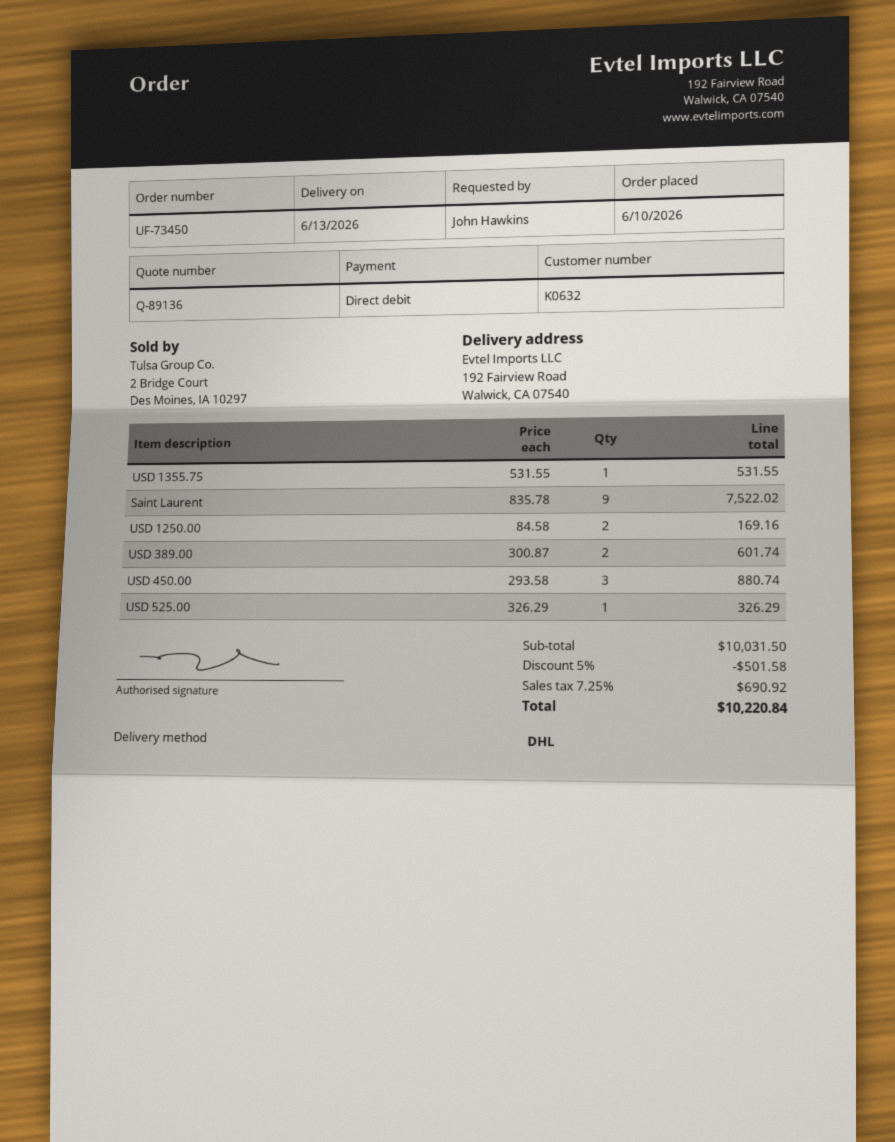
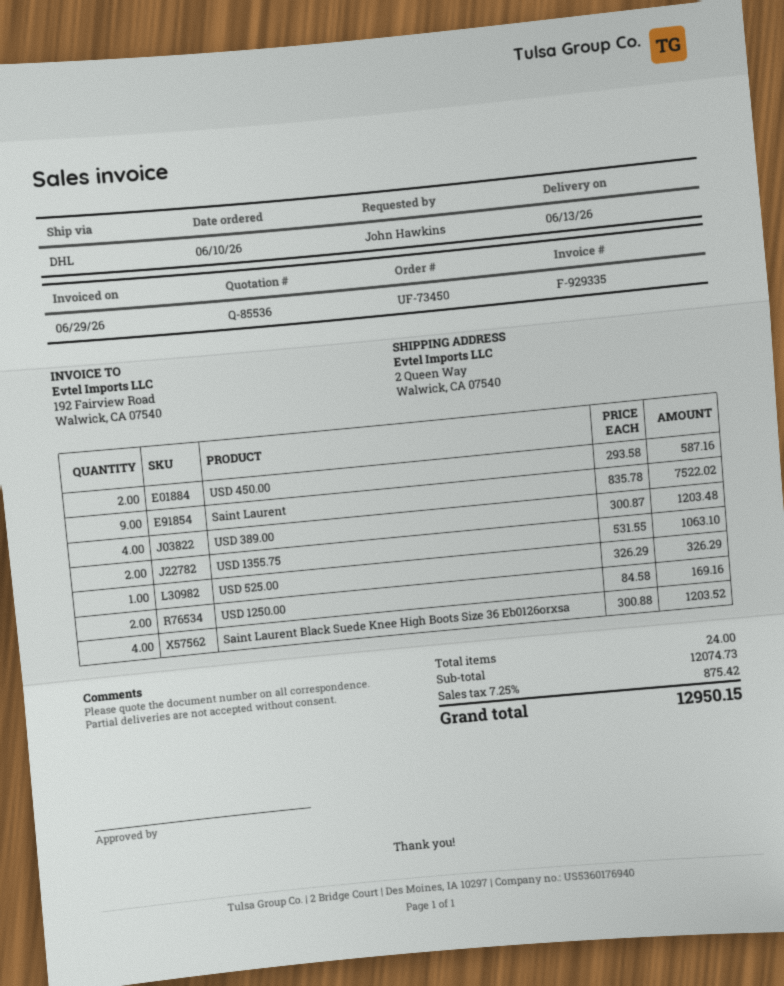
quote number: Q-89136 -> Q-85536
ship to: 192 Fairview Road, Walwick, CA 07540 -> 2 Queen Way, Walwick, CA 07540
USD 1355.75: 1 x 531.55 = 531.55 -> 2 x 531.55 = 1063.10
USD 389.00: 2 x 300.87 = 601.74 -> 4 x 300.87 = 1203.48
USD 450.00: 3 x 293.58 = 880.74 -> 2 x 293.58 = 587.16
Saint Laurent Black Suede Knee High Boots Size 36 Eb0126orxsa: none -> 4 x 300.88 = 1203.52
subtotal: 10031.50 -> 12074.73
discount: 5% = 501.58 -> none
tax: 7.25% = 690.92 -> 7.25% = 875.42
total: 10220.84 -> 12950.15

